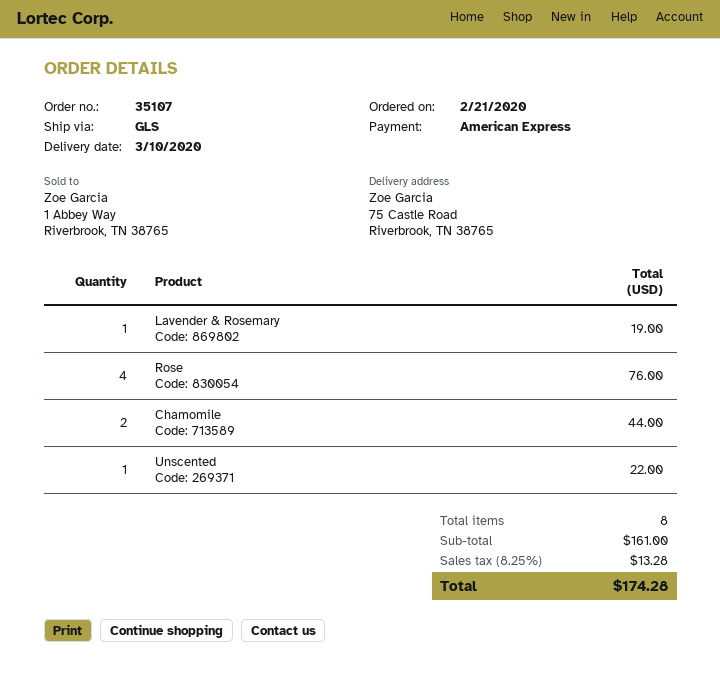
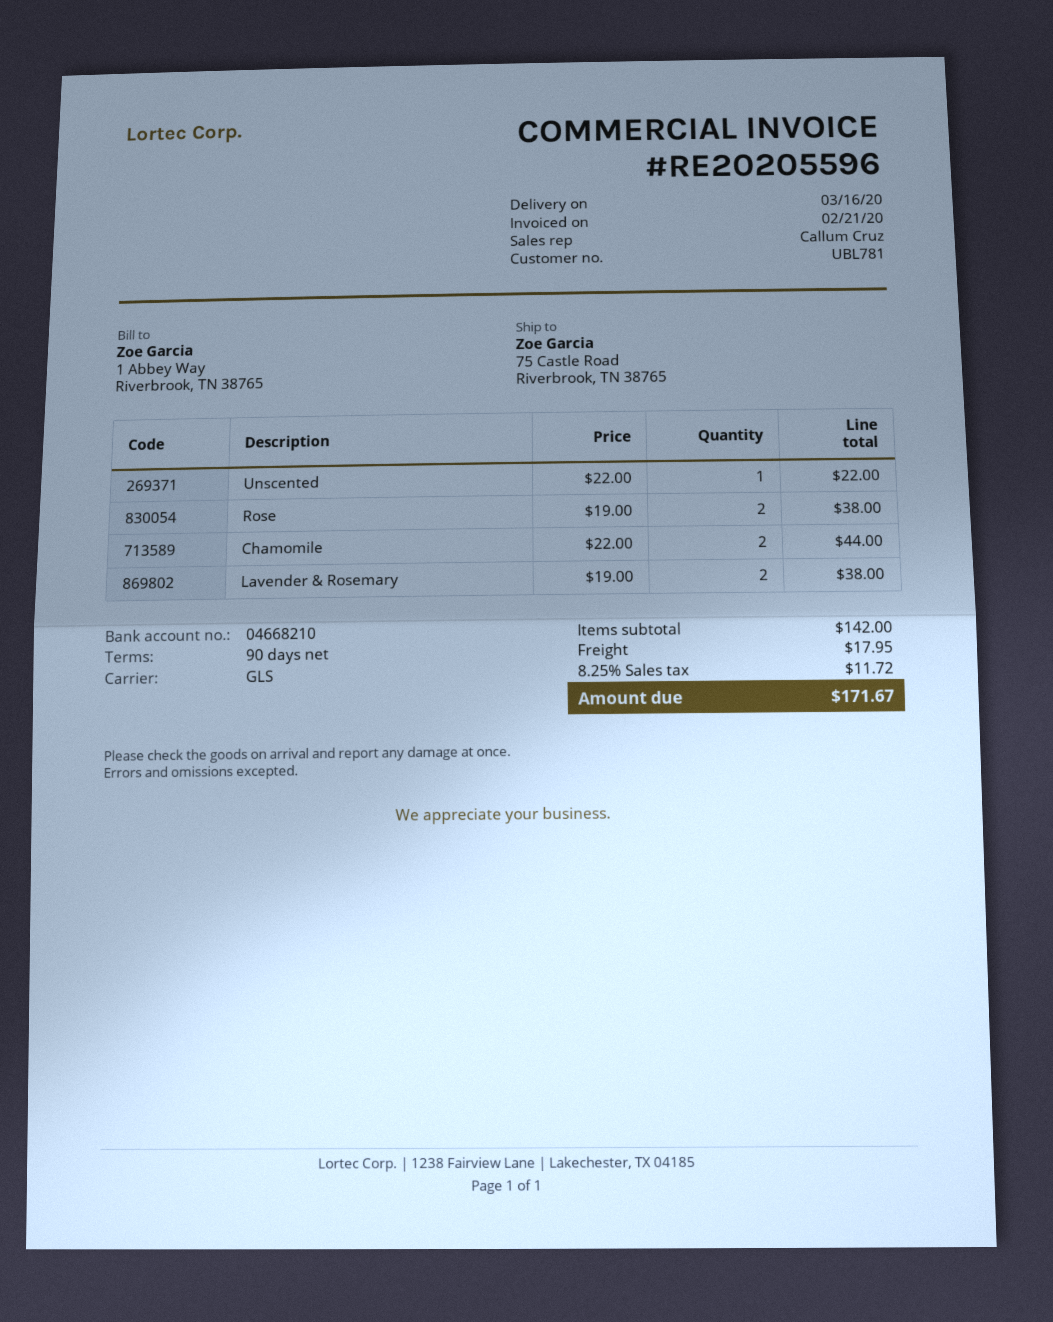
delivery date: 2020-03-10 -> 2020-03-16
Lavender & Rosemary: 1 for 19.00 -> 2 for 38.00
Rose: 4 for 76.00 -> 2 for 38.00
subtotal: 161.00 -> 142.00
shipping: none -> 17.95
tax: 8.25% = 13.28 -> 8.25% = 11.72
total: 174.28 -> 171.67

